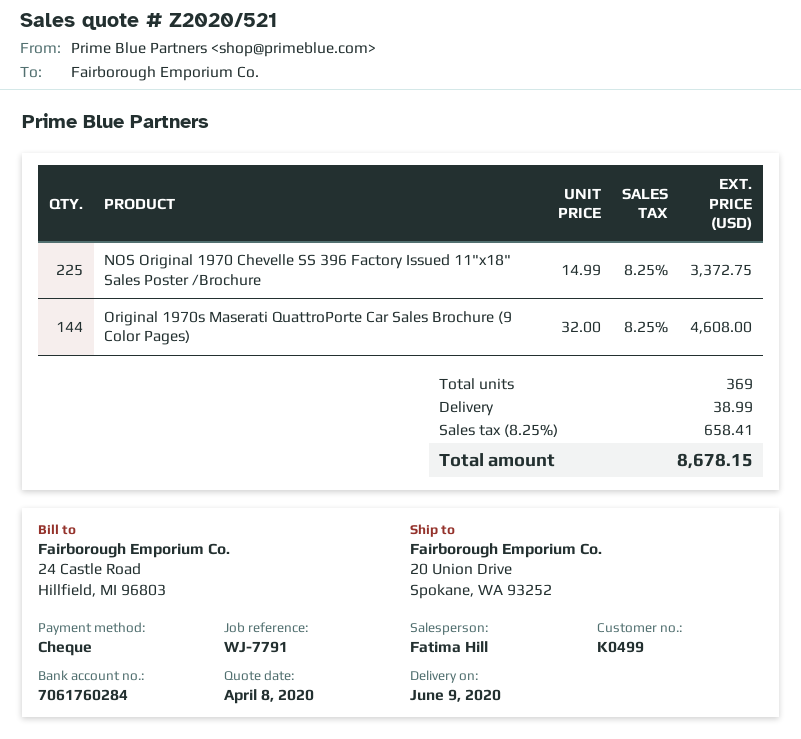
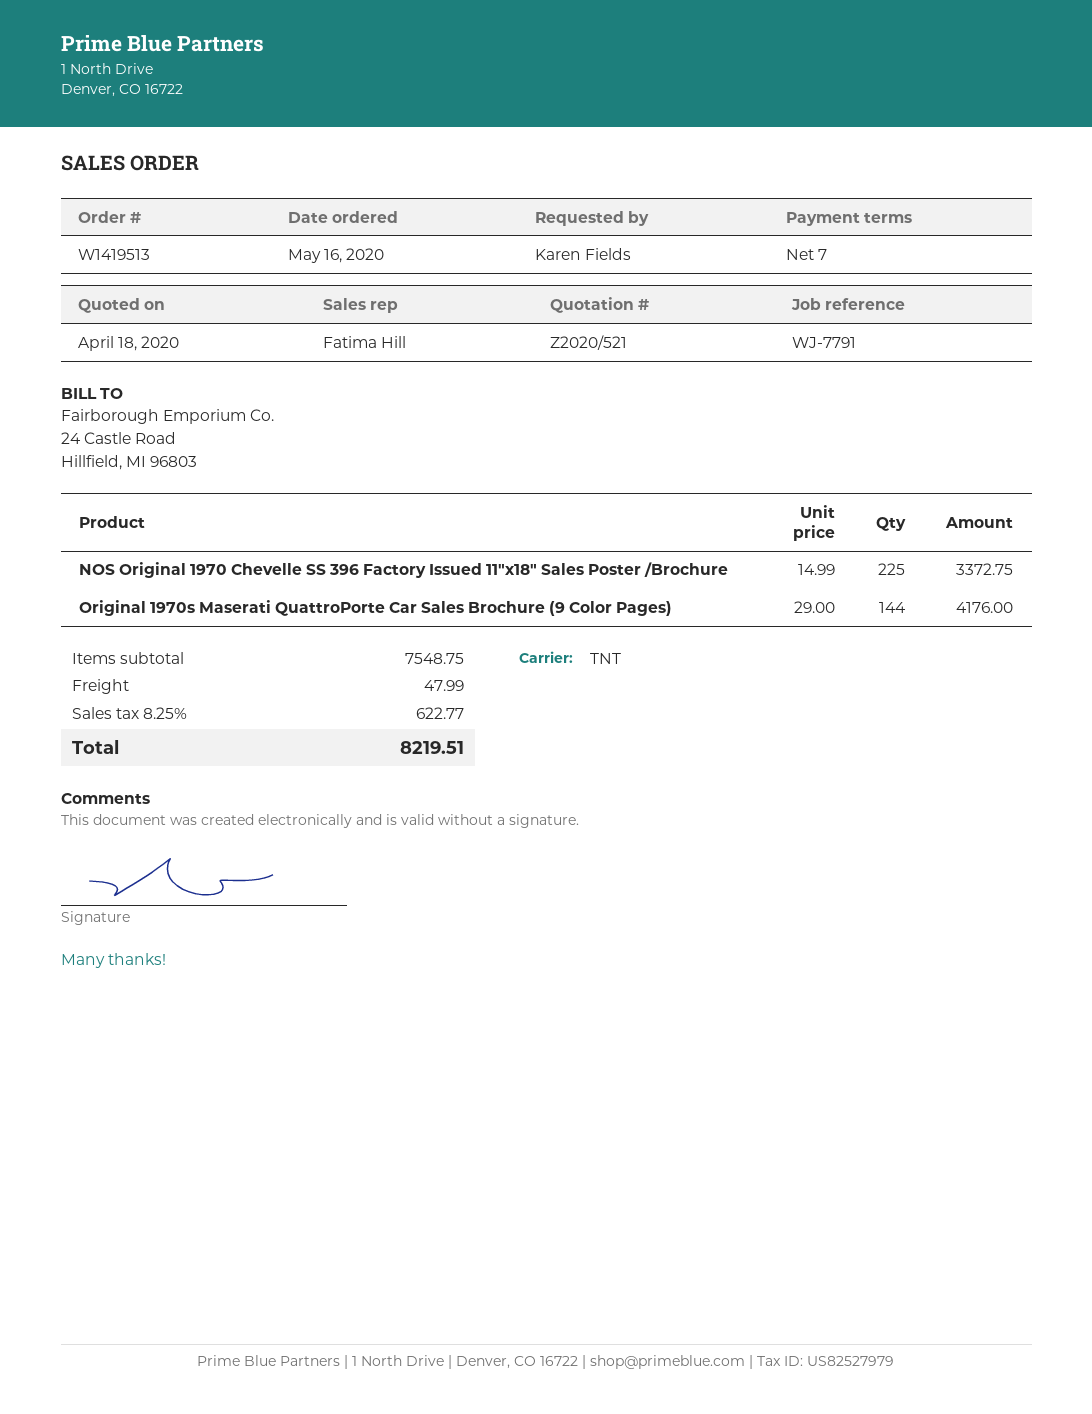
quote date: 2020-04-08 -> 2020-04-18
Original 1970s Maserati QuattroPorte Car Sales Brochure (9 Color Pages): 144 x 32.00 = 4608.00 -> 144 x 29.00 = 4176.00
shipping: 38.99 -> 47.99
tax: 8.25% = 658.41 -> 8.25% = 622.77
total: 8678.15 -> 8219.51

